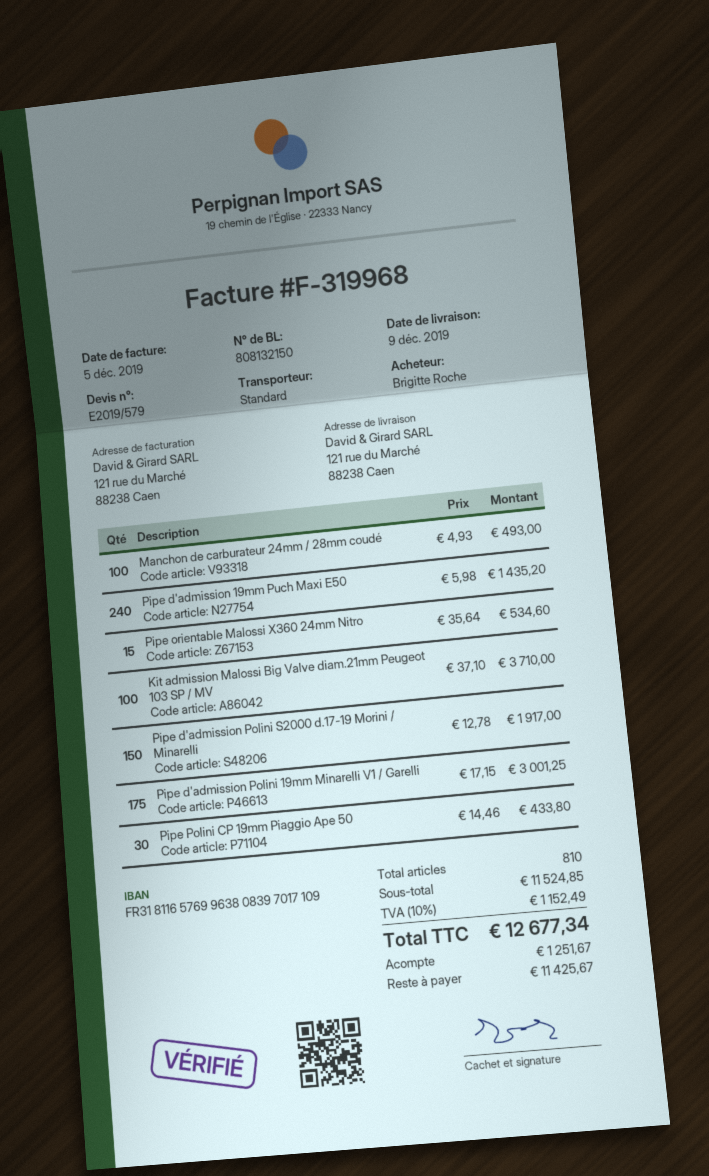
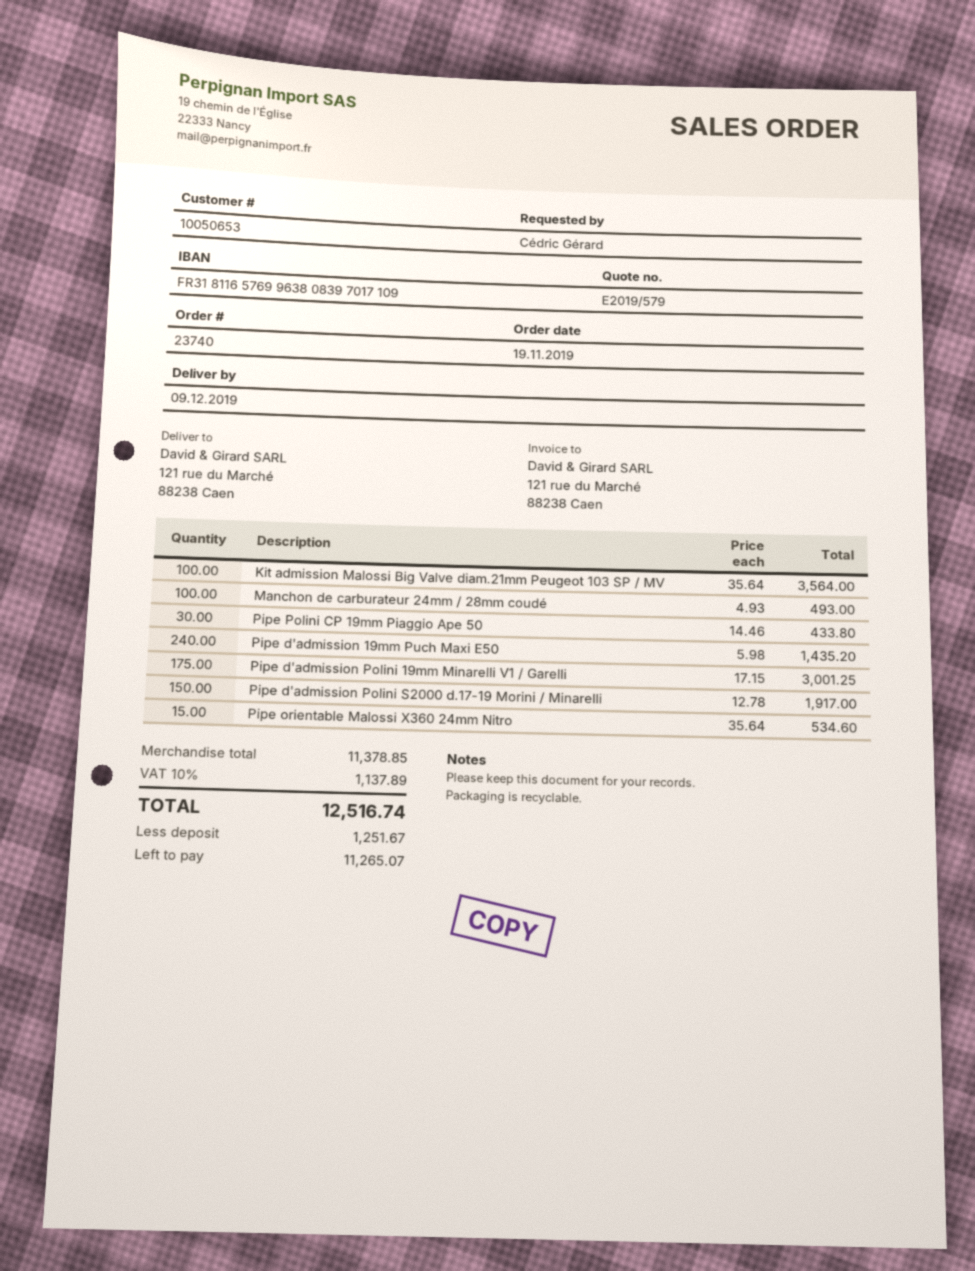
ordered by: Brigitte Roche -> Cédric Gérard
Kit admission Malossi Big Valve diam.21mm Peugeot 103 SP / MV: 100 x 37.10 = 3710.00 -> 100 x 35.64 = 3564.00
subtotal: 11524.85 -> 11378.85
tax: 10% = 1152.49 -> 10% = 1137.89
total: 12677.34 -> 12516.74
balance: 11425.67 -> 11265.07

